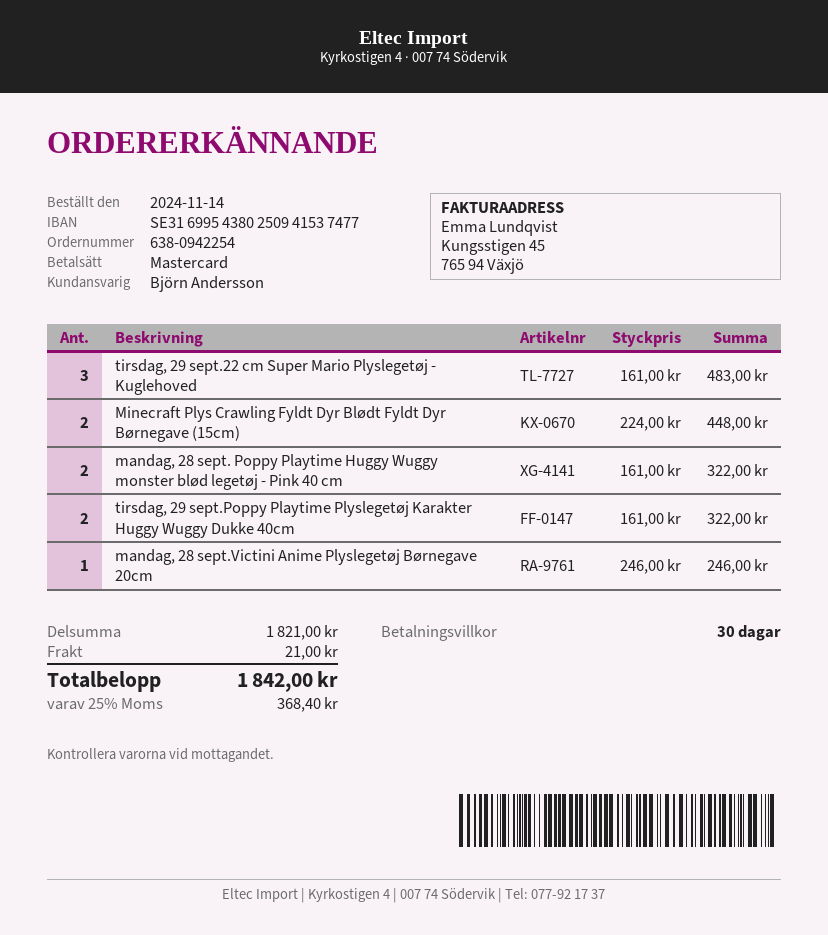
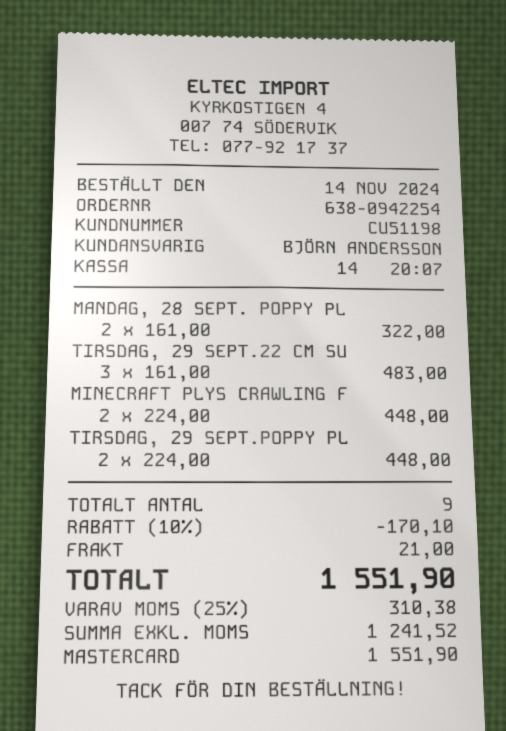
tirsdag, 29 sept.Poppy Playtime Plyslegetøj Karakter Huggy Wuggy Dukke 40cm: 2 x 161.00 = 322.00 -> 2 x 224.00 = 448.00
mandag, 28 sept.Victini Anime Plyslegetøj Børnegave 20cm: 1 x 246.00 = 246.00 -> none
discount: none -> 10% = 170.10
tax: 25% = 368.40 -> 25% = 310.38
total: 1842.00 -> 1551.90

